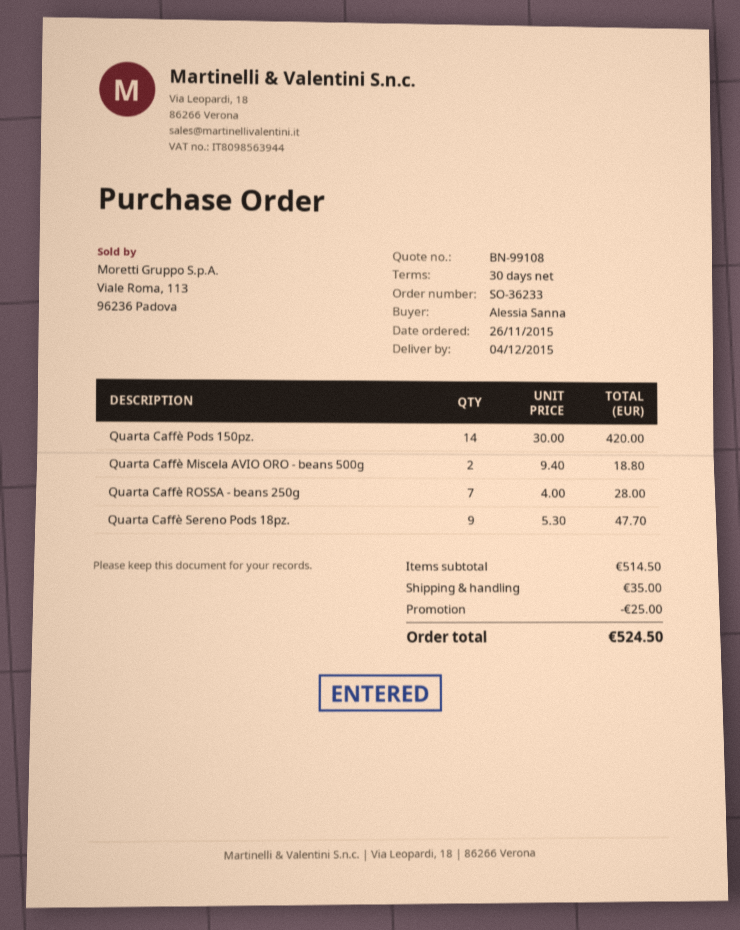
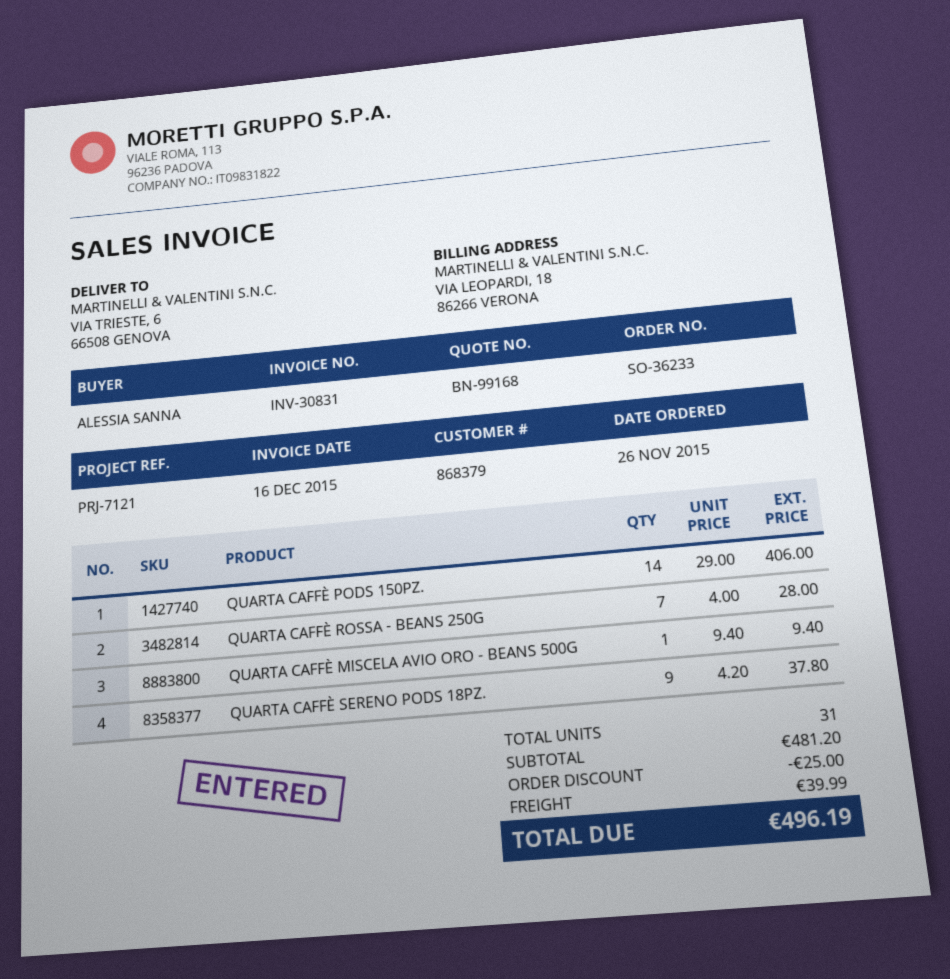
quote number: BN-99108 -> BN-99168
Quarta Caffè Pods 150pz.: 14 x 30.00 = 420.00 -> 14 x 29.00 = 406.00
Quarta Caffè Miscela AVIO ORO - beans 500g: 2 x 9.40 = 18.80 -> 1 x 9.40 = 9.40
Quarta Caffè Sereno Pods 18pz.: 9 x 5.30 = 47.70 -> 9 x 4.20 = 37.80
subtotal: 514.50 -> 481.20
shipping: 35.00 -> 39.99
total: 524.50 -> 496.19

